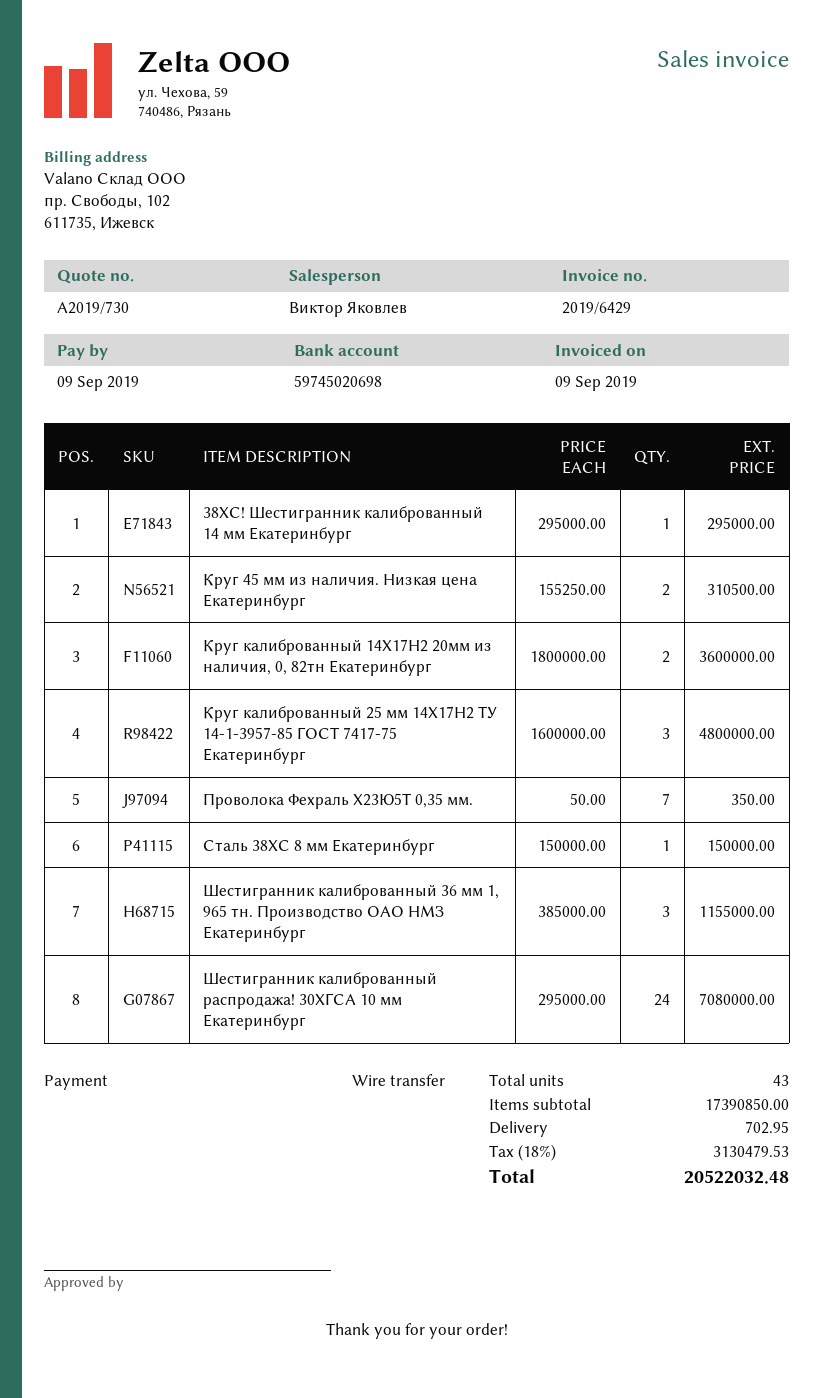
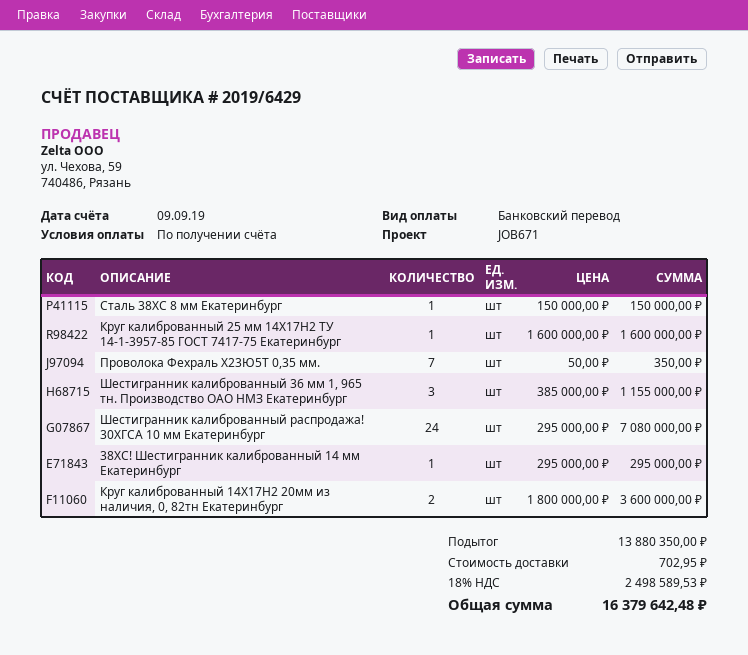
Круг 45 мм из наличия. Низкая цена Екатеринбург: 2 x 155250.00 = 310500.00 -> none
Круг калиброванный 25 мм 14Х17Н2 ТУ 14-1-3957-85 ГОСТ 7417-75 Екатеринбург: 3 x 1600000.00 = 4800000.00 -> 1 x 1600000.00 = 1600000.00
subtotal: 17390850.00 -> 13880350.00
tax: 18% = 3130479.53 -> 18% = 2498589.53
total: 20522032.48 -> 16379642.48

